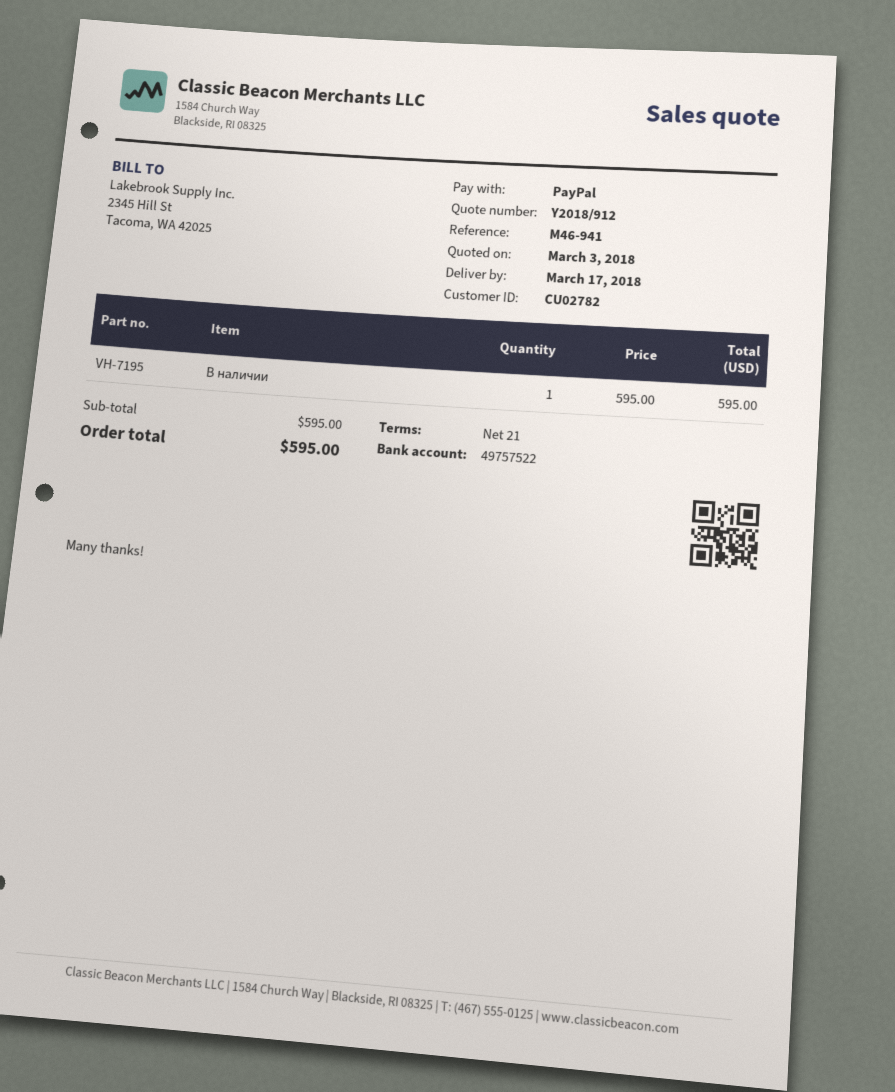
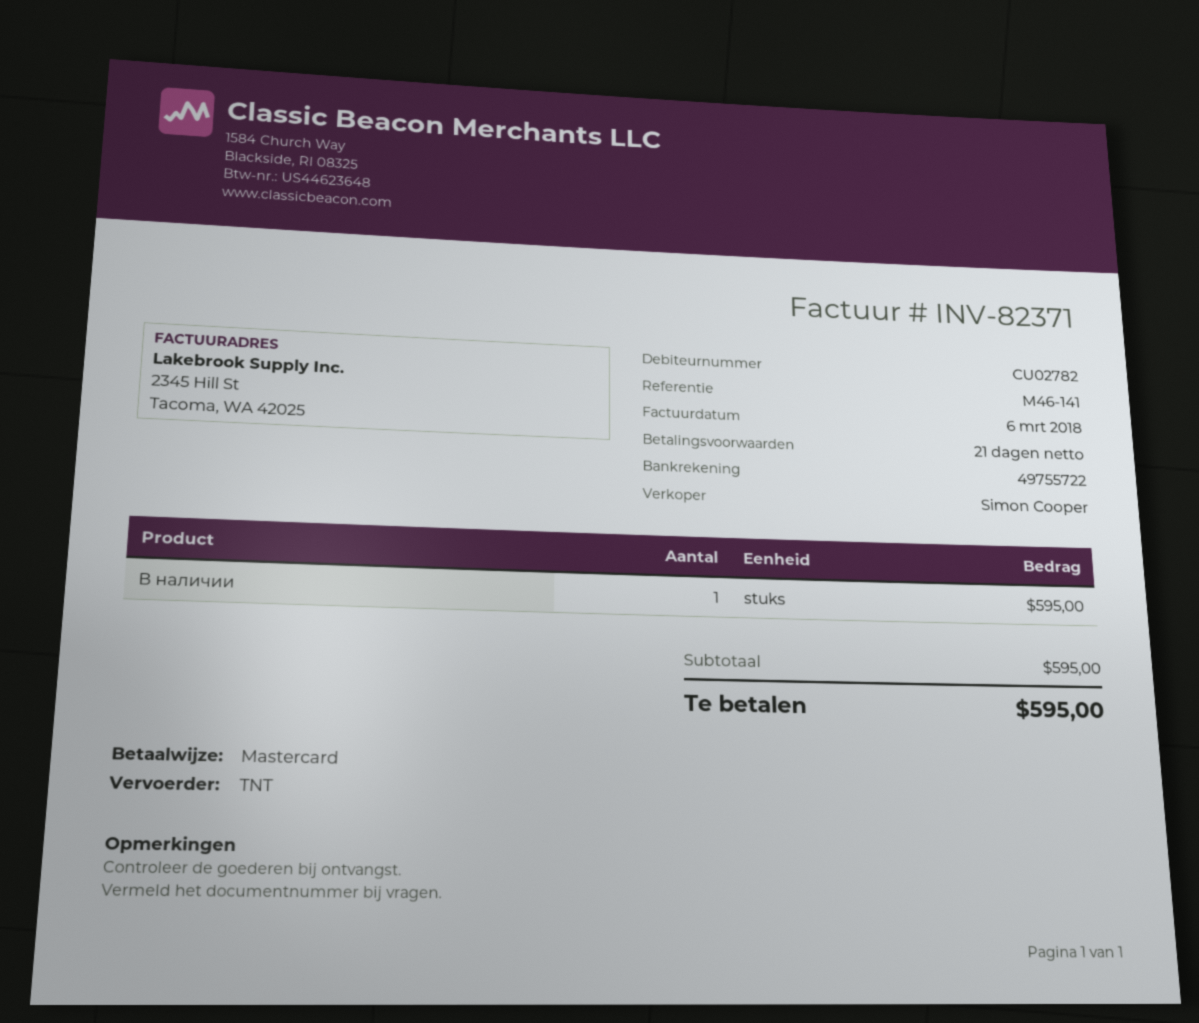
reference: M46-941 -> M46-141
payment method: PayPal -> Mastercard
bank account: 49757522 -> 49755722

